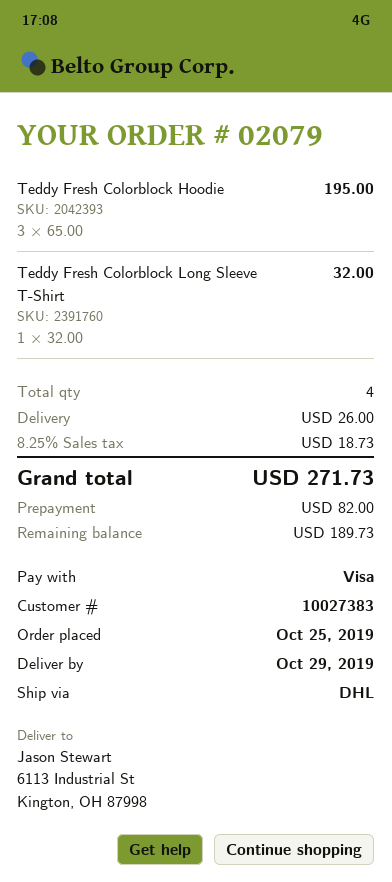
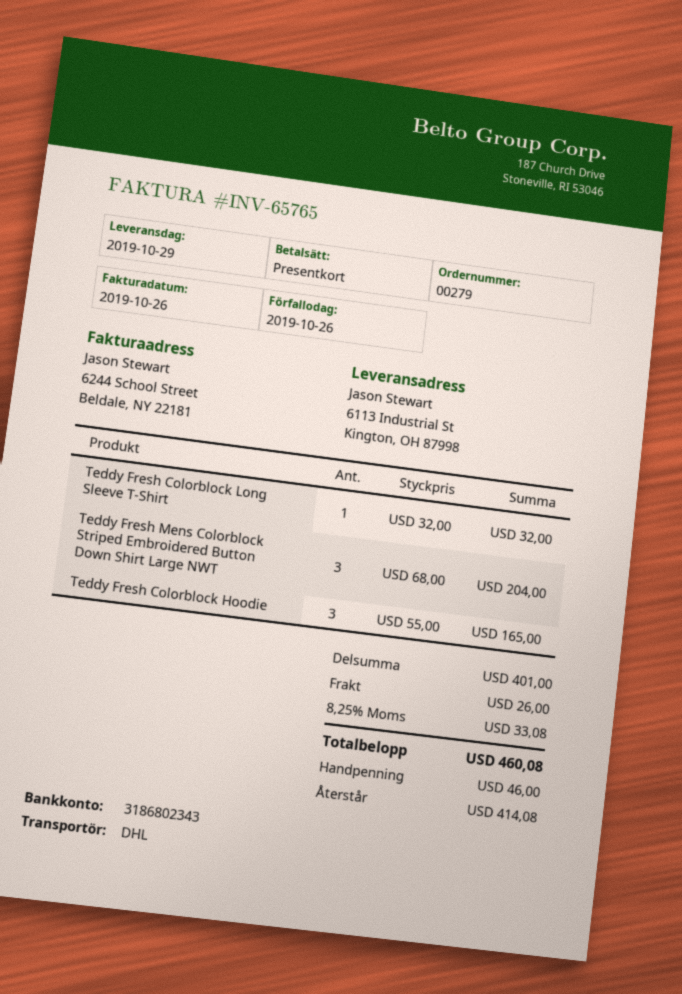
order number: 02079 -> 00279
payment method: Visa -> gift card
Teddy Fresh Colorblock Hoodie: 3 x 65.00 = 195.00 -> 3 x 55.00 = 165.00
Teddy Fresh Mens Colorblock Striped Embroidered Button Down Shirt Large NWT: none -> 3 x 68.00 = 204.00
tax: 8.25% = 18.73 -> 8.25% = 33.08
total: 271.73 -> 460.08
deposit: 82.00 -> 46.00
balance: 189.73 -> 414.08

